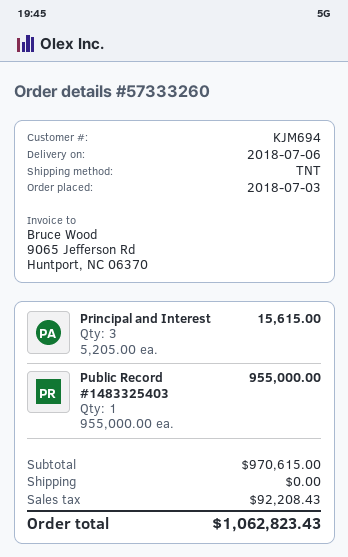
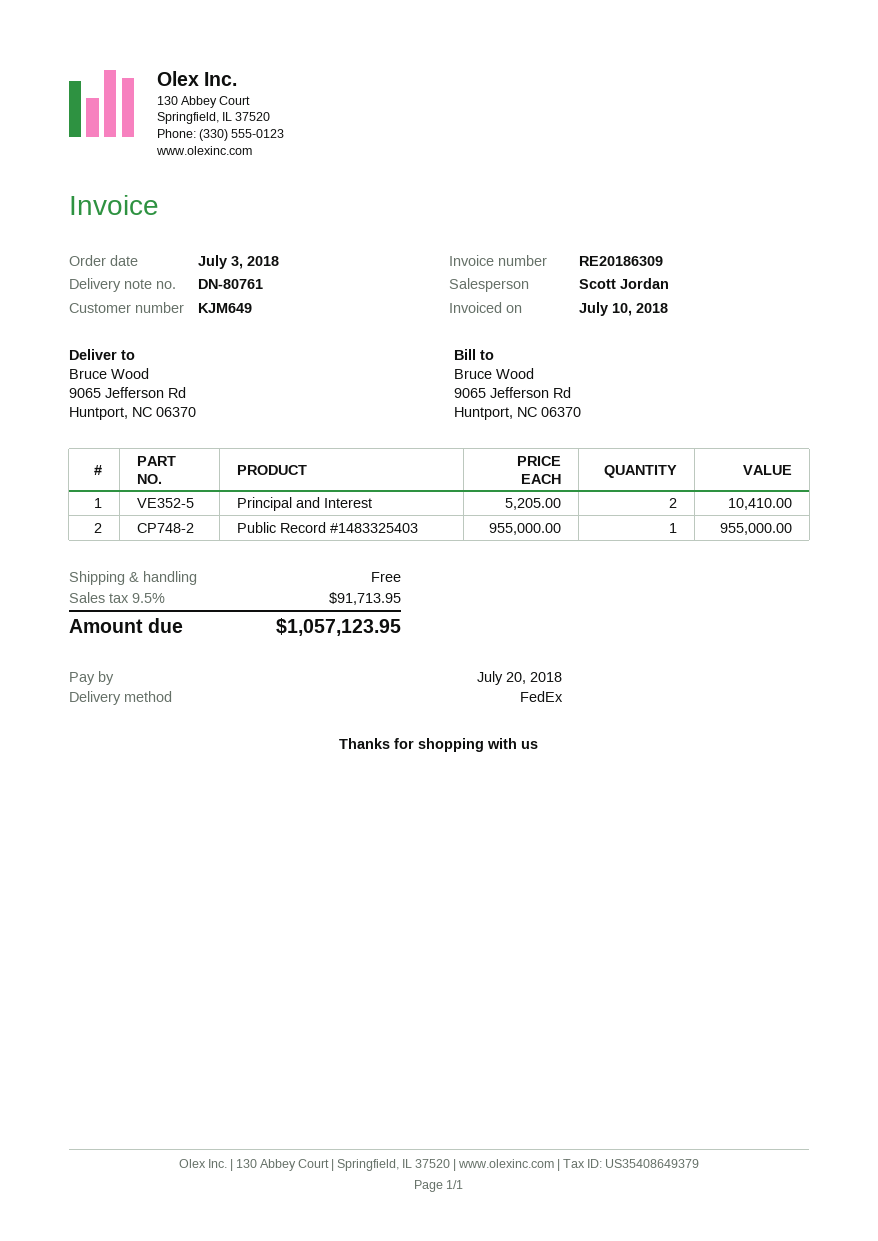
customer number: KJM694 -> KJM649
shipping method: TNT -> FedEx
Principal and Interest: 3 x 5205.00 = 15615.00 -> 2 x 5205.00 = 10410.00
tax: 92208.43 -> 91713.95
total: 1062823.43 -> 1057123.95

